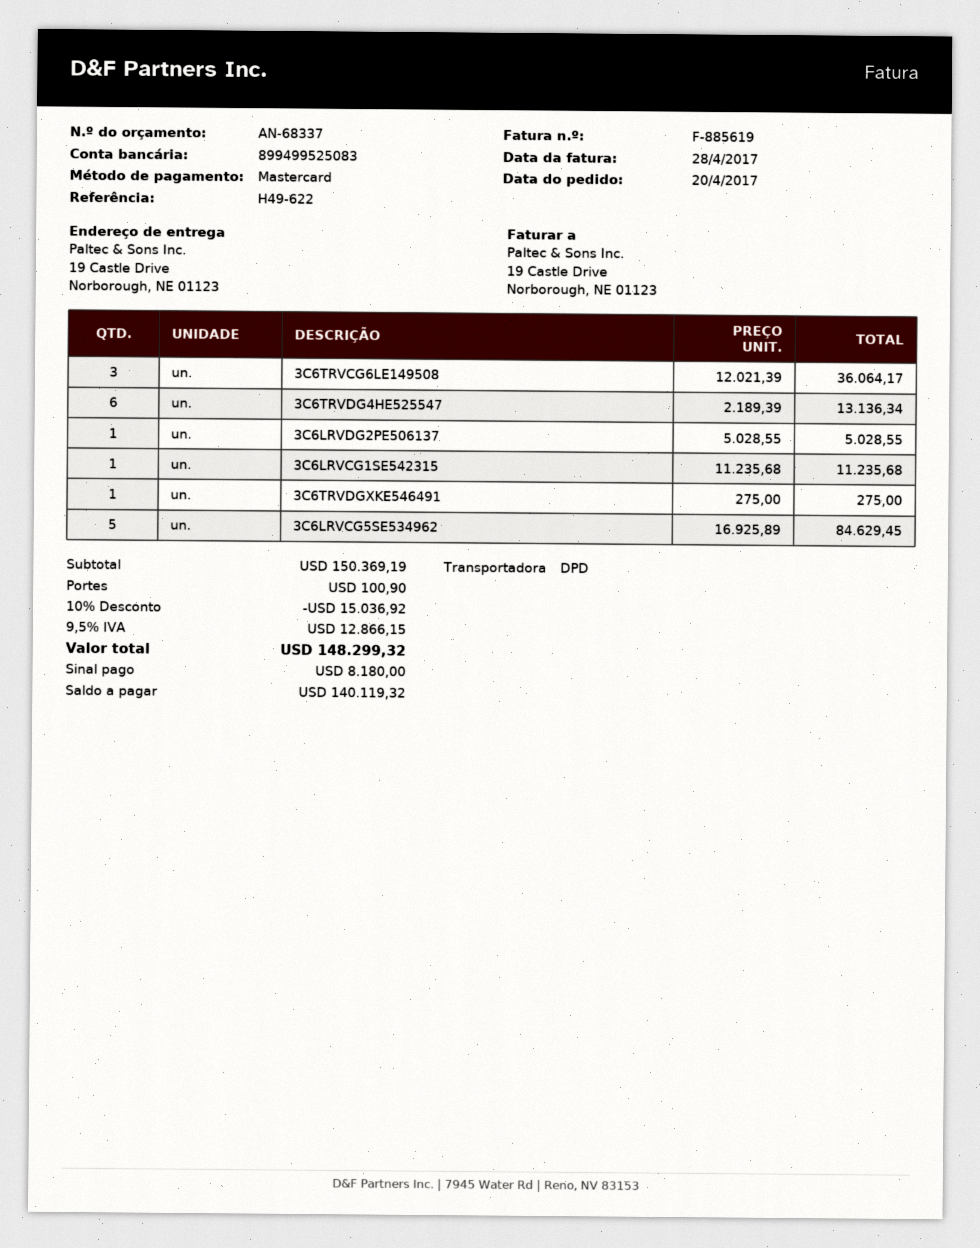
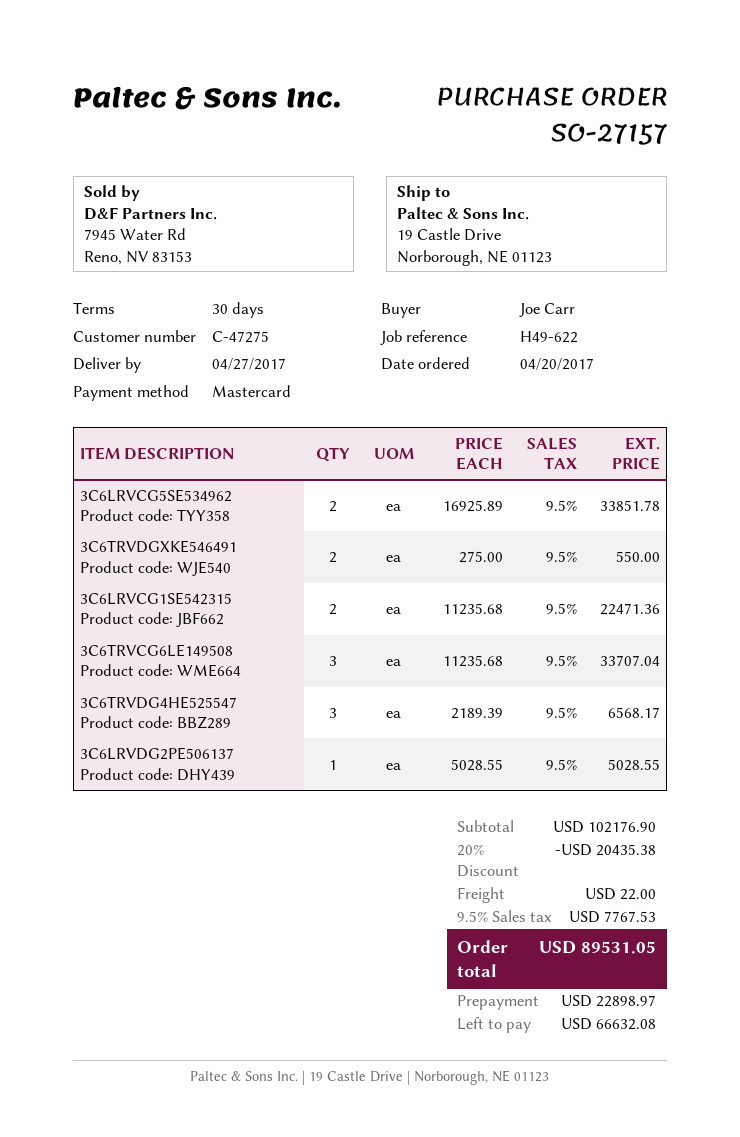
3C6TRVCG6LE149508: 3 x 12021.39 = 36064.17 -> 3 x 11235.68 = 33707.04
3C6TRVDG4HE525547: 6 x 2189.39 = 13136.34 -> 3 x 2189.39 = 6568.17
3C6LRVCG1SE542315: 1 x 11235.68 = 11235.68 -> 2 x 11235.68 = 22471.36
3C6TRVDGXKE546491: 1 x 275.00 = 275.00 -> 2 x 275.00 = 550.00
3C6LRVCG5SE534962: 5 x 16925.89 = 84629.45 -> 2 x 16925.89 = 33851.78
subtotal: 150369.19 -> 102176.90
discount: 10% = 15036.92 -> 20% = 20435.38
shipping: 100.90 -> 22.00
tax: 9.5% = 12866.15 -> 9.5% = 7767.53
total: 148299.32 -> 89531.05
deposit: 8180.00 -> 22898.97
balance: 140119.32 -> 66632.08

